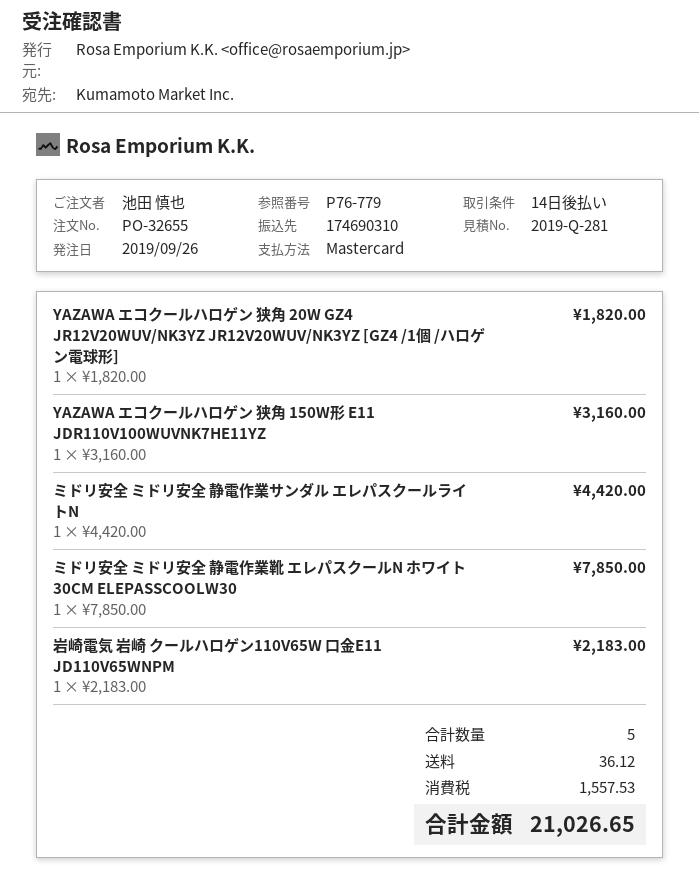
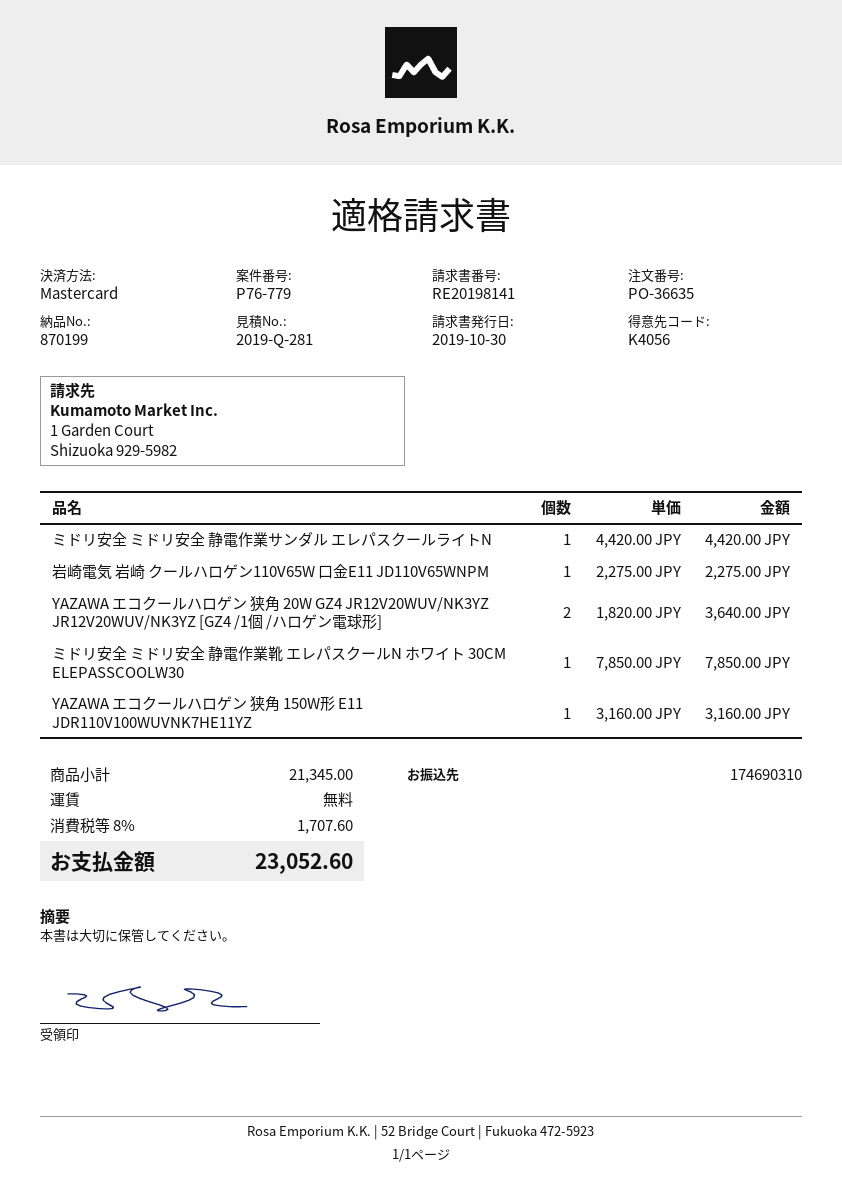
order number: PO-32655 -> PO-36635
YAZAWA エコクールハロゲン 狭角 20W GZ4 JR12V20WUV/NK3YZ JR12V20WUV/NK3YZ [GZ4 /1個 /ハロゲン電球形]: 1 x 1820.00 = 1820.00 -> 2 x 1820.00 = 3640.00
岩崎電気 岩崎 クールハロゲン110V65W 口金E11 JD110V65WNPM: 1 x 2183.00 = 2183.00 -> 1 x 2275.00 = 2275.00
shipping: 36.12 -> 0.00
tax: 1557.53 -> 1707.60
total: 21026.65 -> 23052.60

